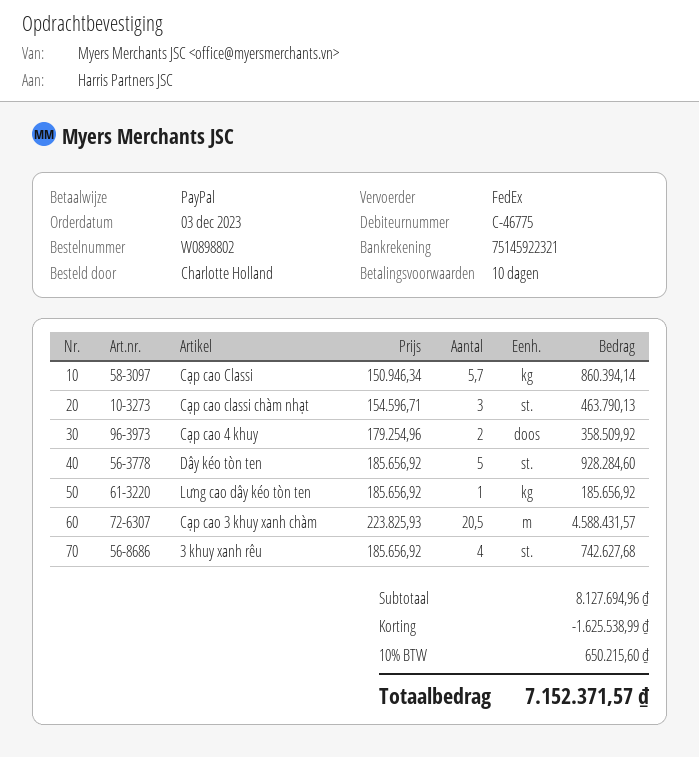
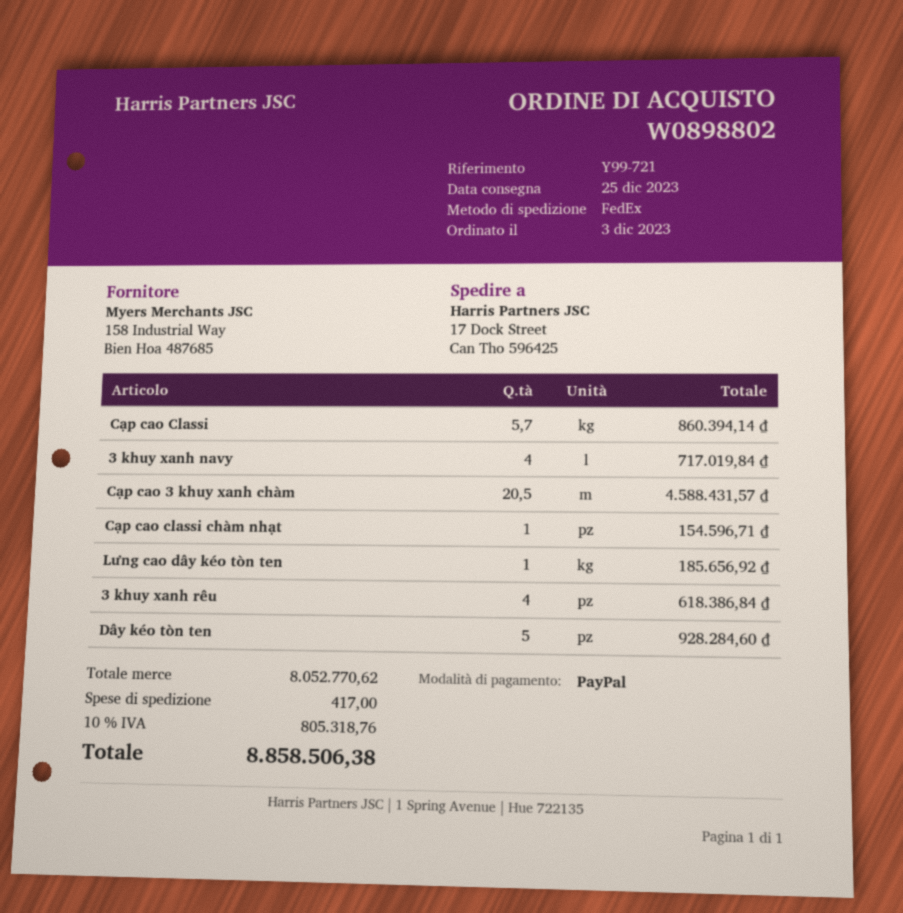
Cạp cao classi chàm nhạt: 3 for 463790.13 -> 1 for 154596.71
Cạp cao 4 khuy: 2 for 358509.92 -> none
3 khuy xanh rêu: 4 for 742627.68 -> 4 for 618386.84
3 khuy xanh navy: none -> 4 for 717019.84
subtotal: 8127694.96 -> 8052770.62
discount: 1625538.99 -> none
shipping: none -> 417.00
tax: 10% = 650215.60 -> 10% = 805318.76
total: 7152371.57 -> 8858506.38

